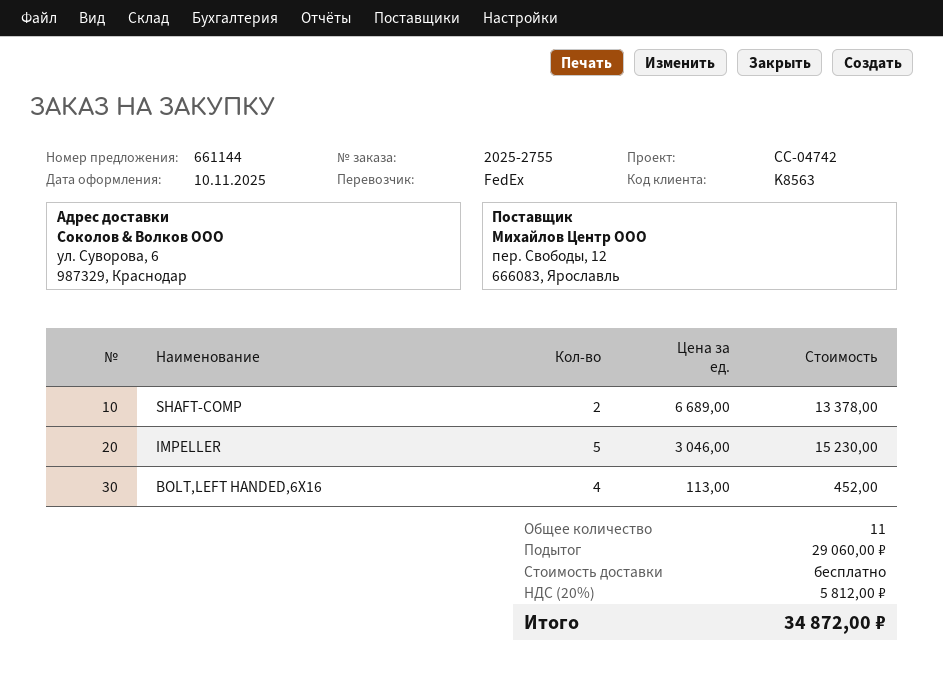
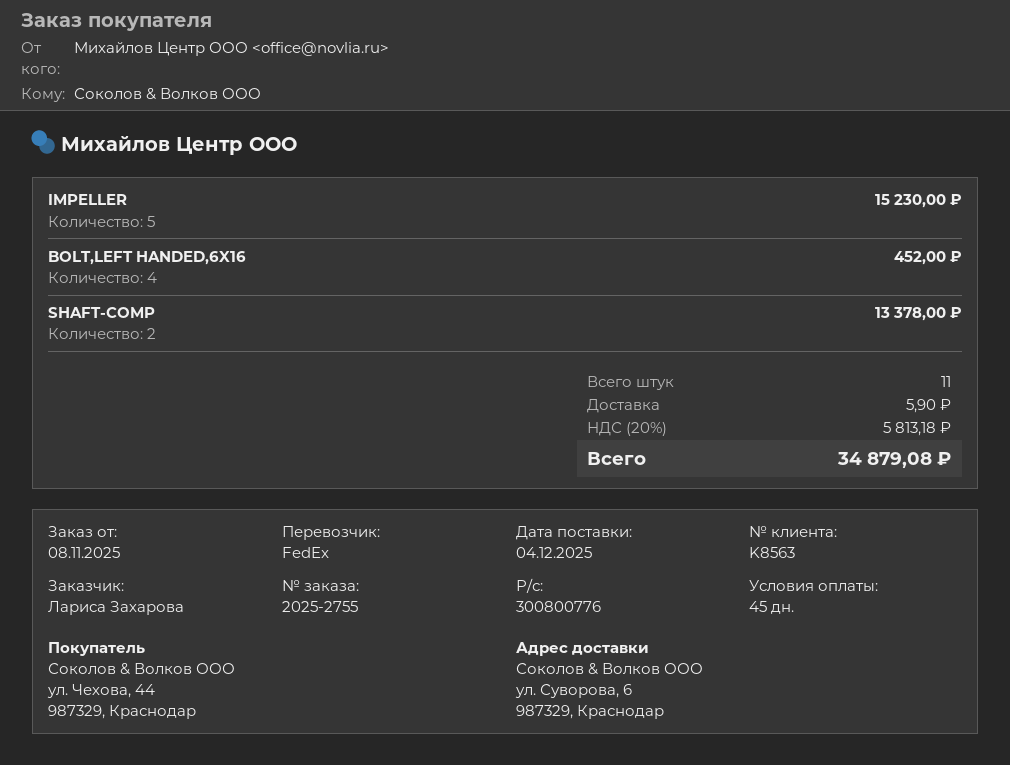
order date: 2025-11-10 -> 2025-11-08
shipping: 0.00 -> 5.90
tax: 20% = 5812.00 -> 20% = 5813.18
total: 34872.00 -> 34879.08

